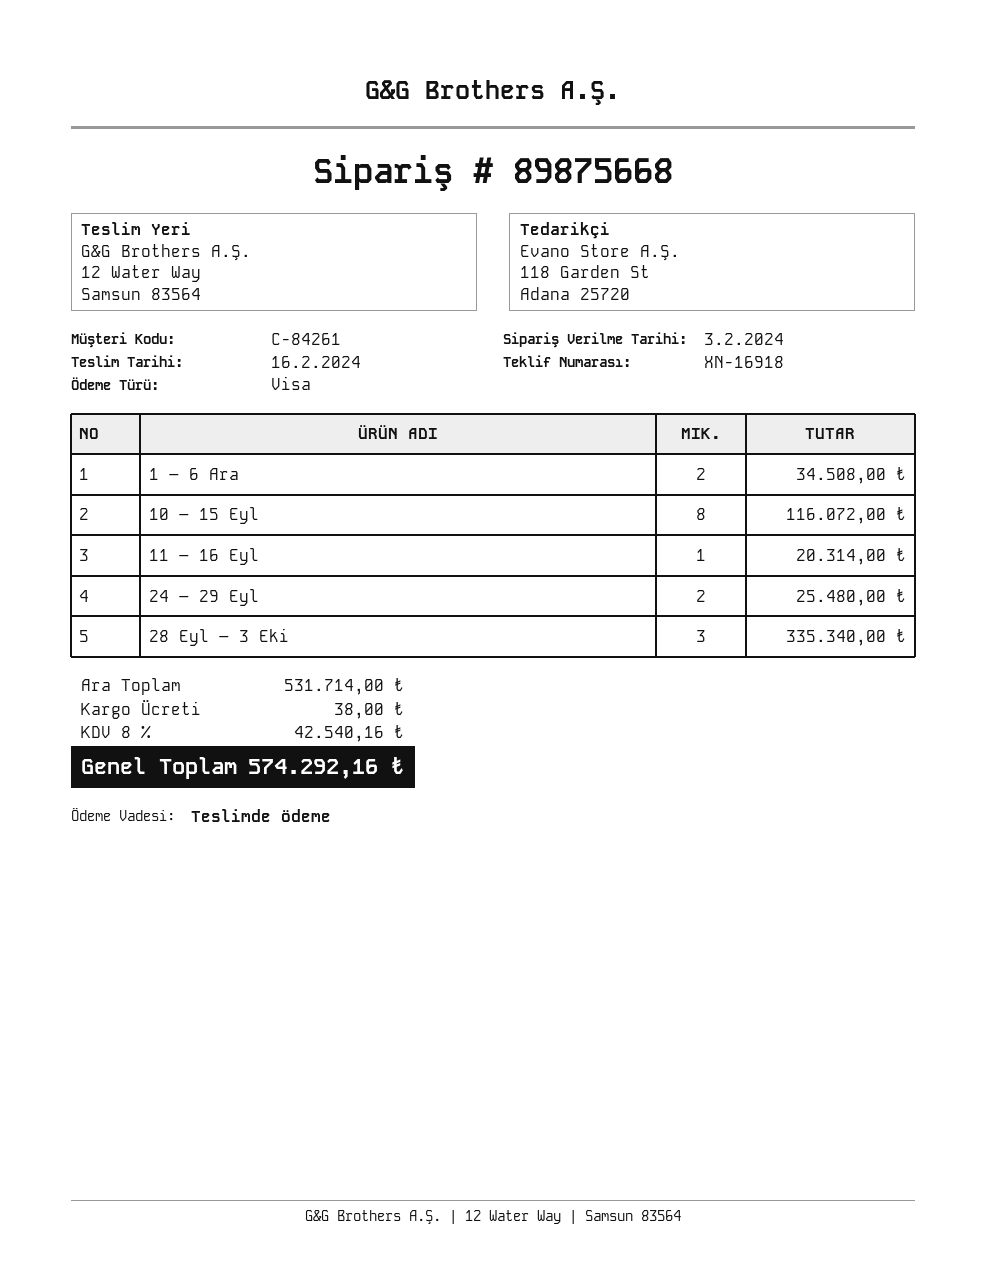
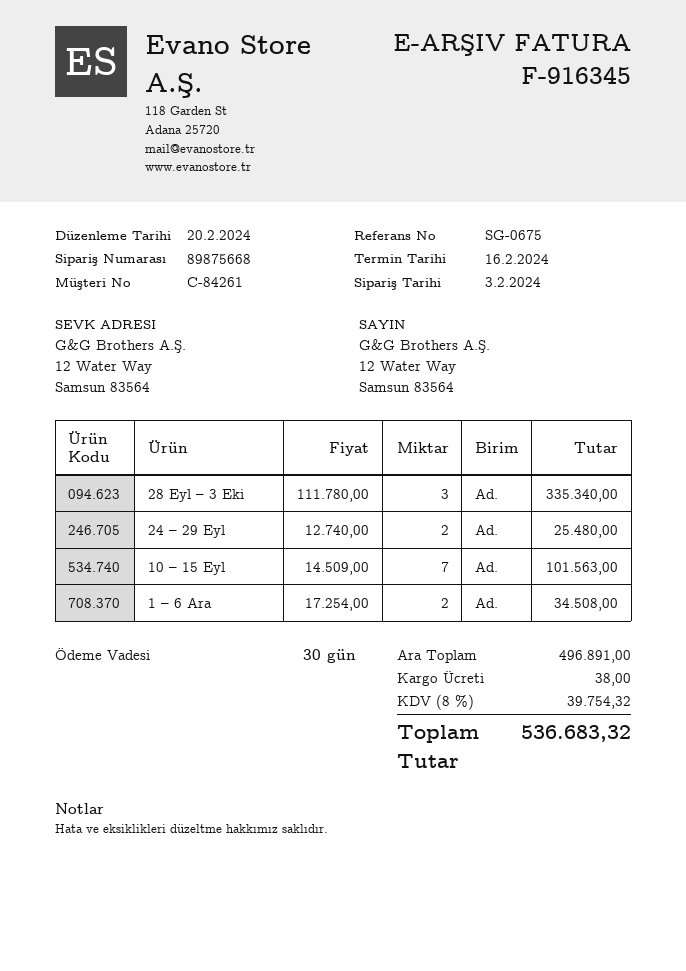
payment terms: on receipt -> 30 days
10 – 15 Eyl: 8 for 116072.00 -> 7 for 101563.00
11 – 16 Eyl: 1 for 20314.00 -> none
subtotal: 531714.00 -> 496891.00
tax: 8% = 42540.16 -> 8% = 39754.32
total: 574292.16 -> 536683.32

